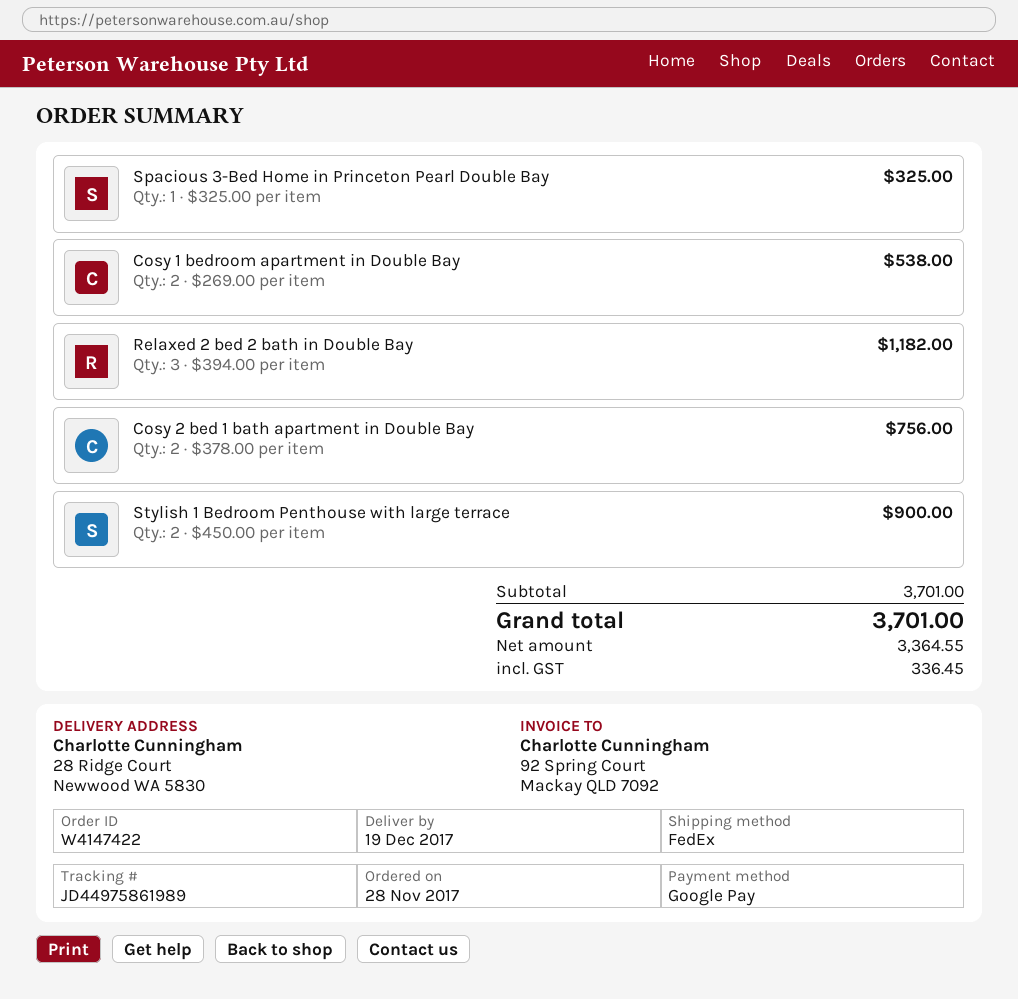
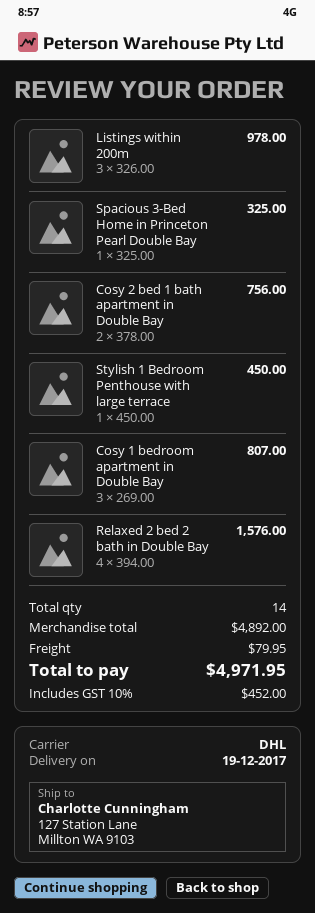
shipping method: FedEx -> DHL
ship to: 28 Ridge Court, Newwood WA 5830 -> 127 Station Lane, Millton WA 9103
Cosy 1 bedroom apartment in Double Bay: 2 x 269.00 = 538.00 -> 3 x 269.00 = 807.00
Relaxed 2 bed 2 bath in Double Bay: 3 x 394.00 = 1182.00 -> 4 x 394.00 = 1576.00
Stylish 1 Bedroom Penthouse with large terrace: 2 x 450.00 = 900.00 -> 1 x 450.00 = 450.00
Listings within 200m: none -> 3 x 326.00 = 978.00
subtotal: 3701.00 -> 4892.00
shipping: none -> 79.95
tax: 336.45 -> 452.00
total: 3701.00 -> 4971.95

